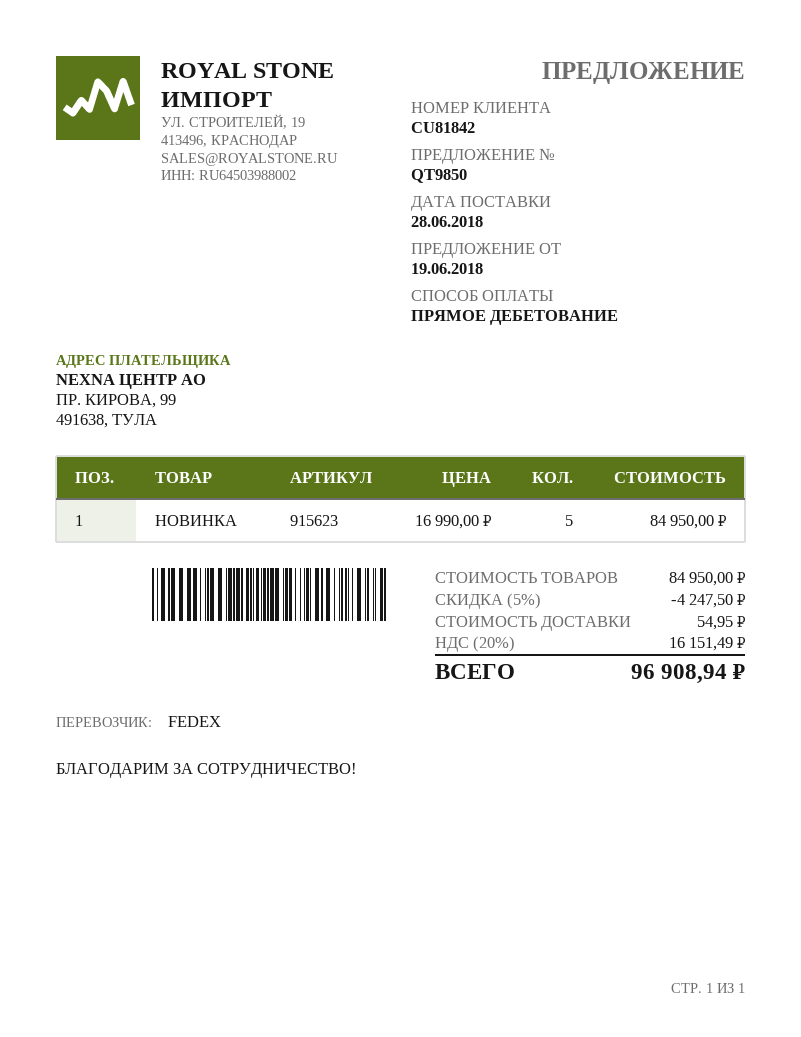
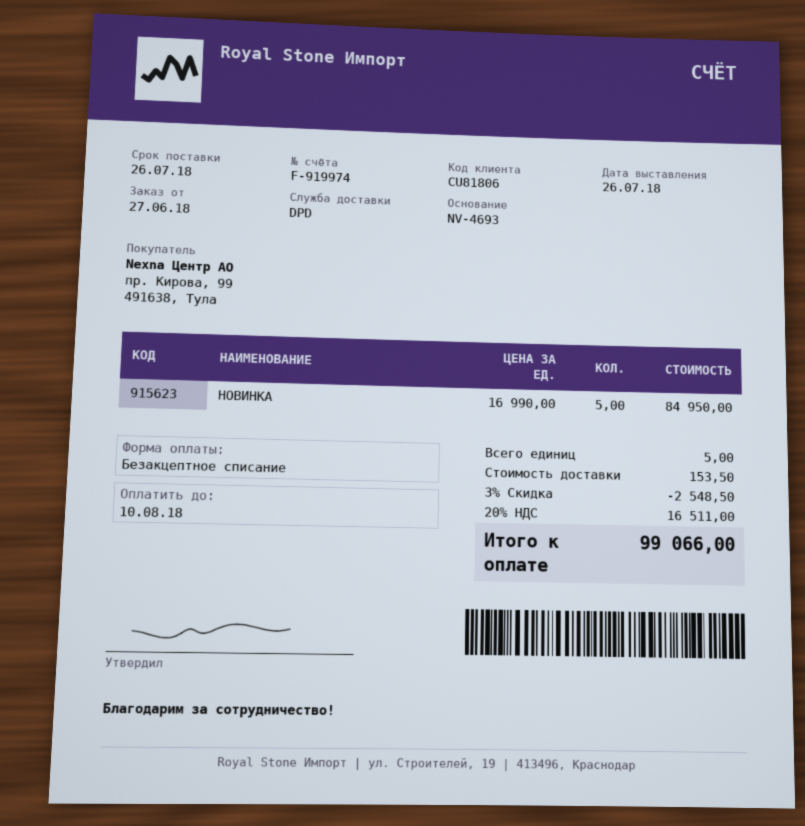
delivery date: 2018-06-28 -> 2018-07-26
customer number: CU81842 -> CU81806
shipping method: FedEx -> DPD
discount: 5% = 4247.50 -> 3% = 2548.50
shipping: 54.95 -> 153.50
tax: 20% = 16151.49 -> 20% = 16511.00
total: 96908.94 -> 99066.00

